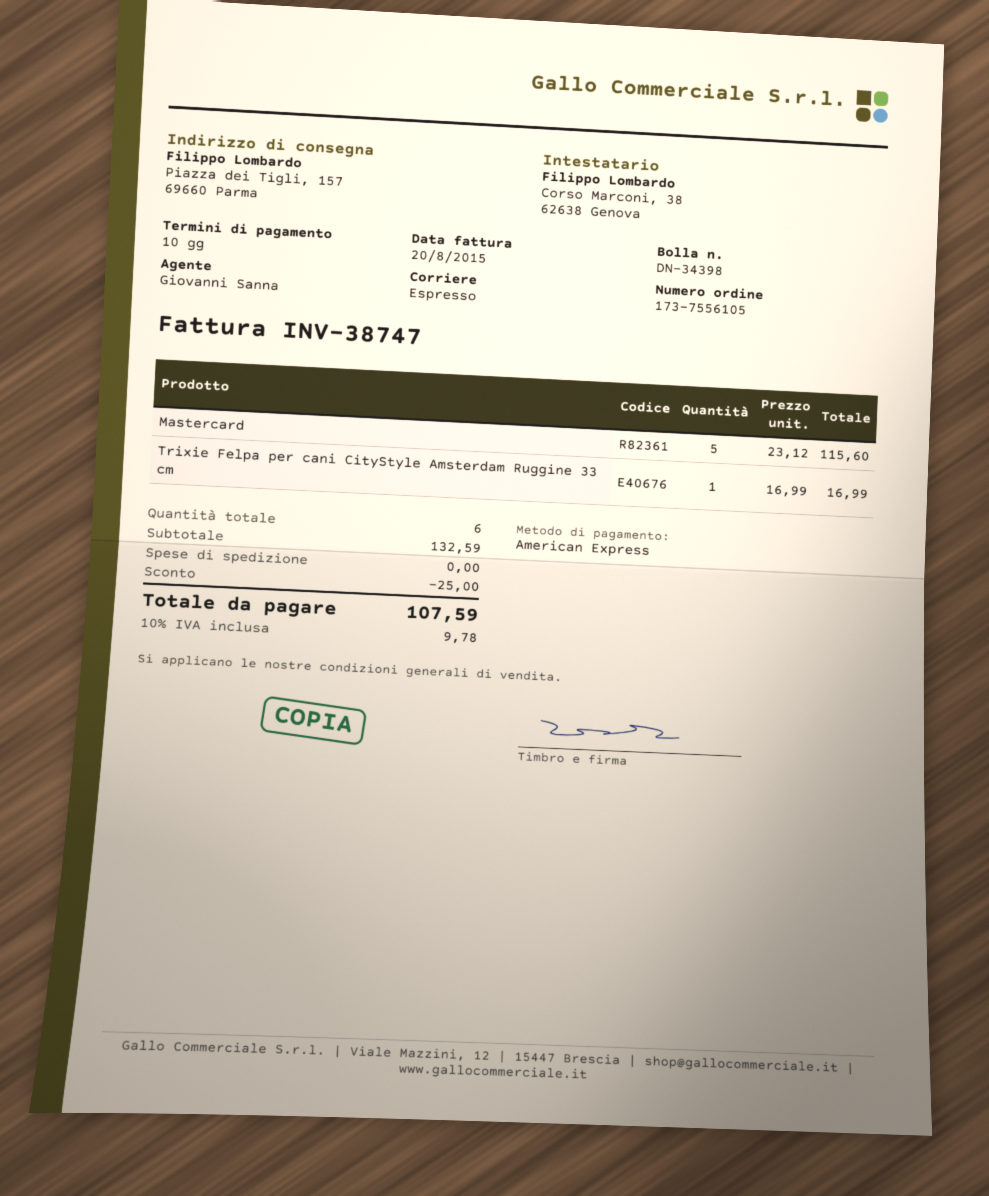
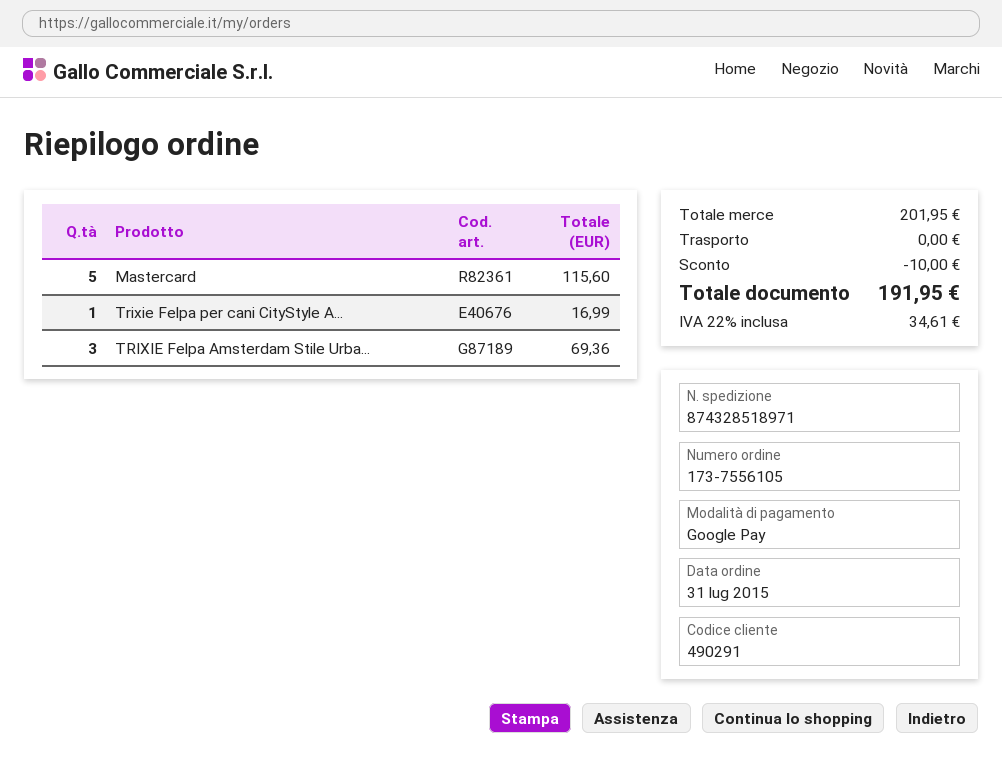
payment method: American Express -> Google Pay
TRIXIE Felpa Amsterdam Stile Urba...: none -> 3 for 69.36
subtotal: 132.59 -> 201.95
discount: 25.00 -> 10.00
tax: 10% = 9.78 -> 22% = 34.61
total: 107.59 -> 191.95

